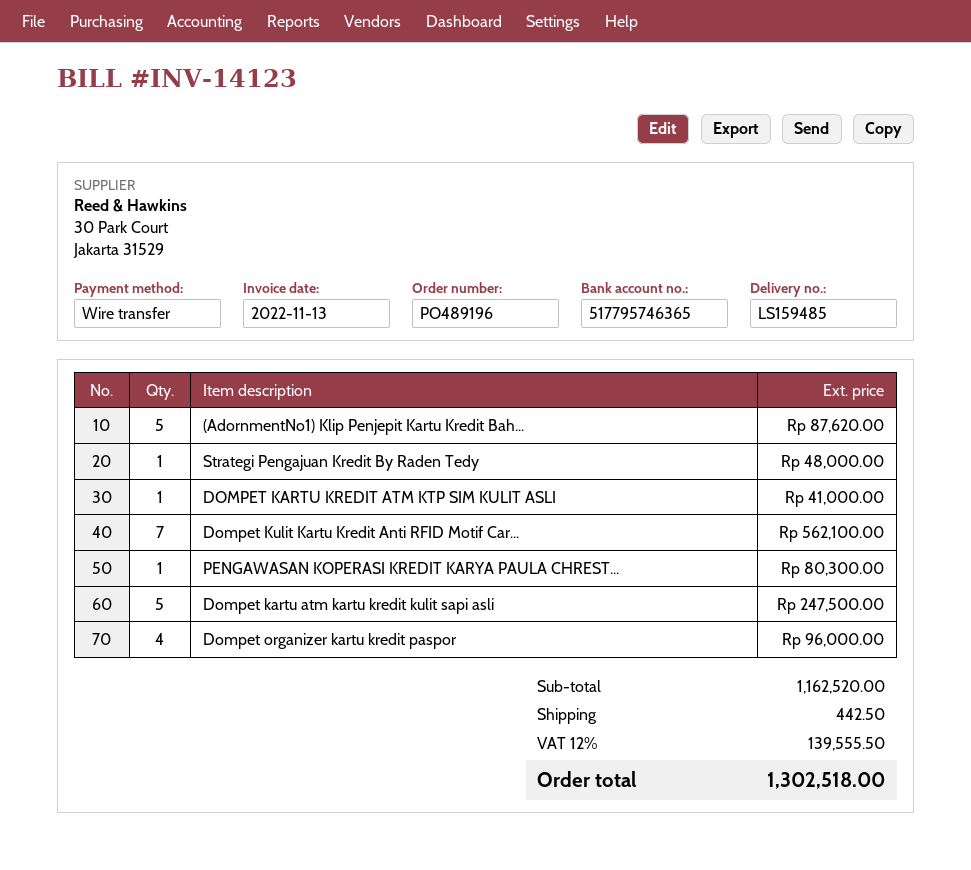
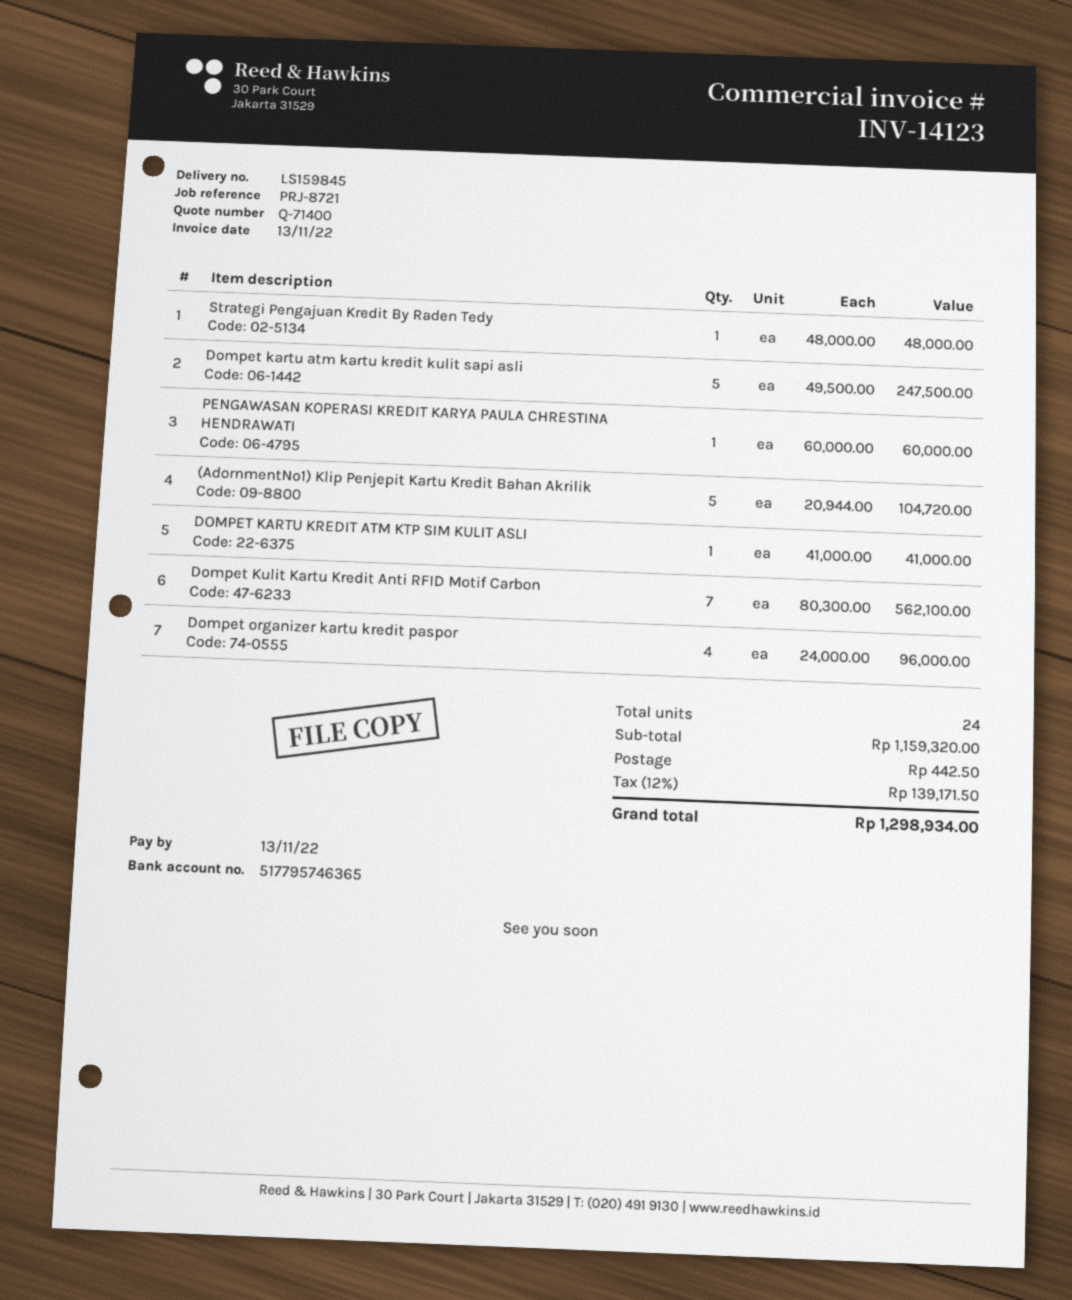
delivery note number: LS159485 -> LS159845
(AdornmentNo1) Klip Penjepit Kartu Kredit Bah...: 5 for 87620.00 -> 5 for 104720.00
PENGAWASAN KOPERASI KREDIT KARYA PAULA CHREST...: 1 for 80300.00 -> 1 for 60000.00
subtotal: 1162520.00 -> 1159320.00
tax: 12% = 139555.50 -> 12% = 139171.50
total: 1302518.00 -> 1298934.00

